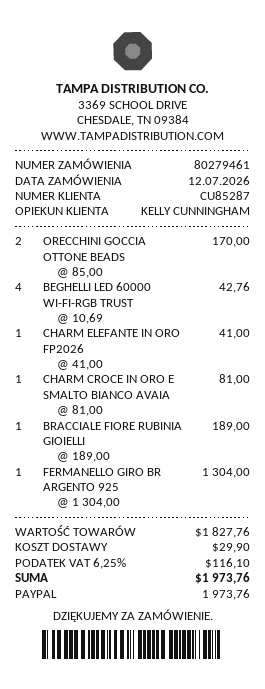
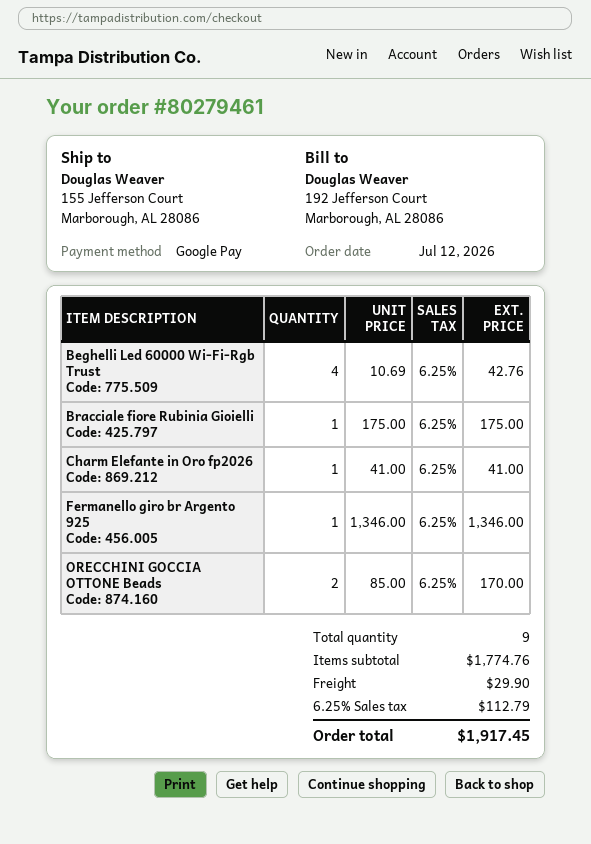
payment method: PayPal -> Google Pay
CHARM CROCE IN ORO E SMALTO BIANCO AVAIA: 1 x 81.00 = 81.00 -> none
BRACCIALE FIORE RUBINIA GIOIELLI: 1 x 189.00 = 189.00 -> 1 x 175.00 = 175.00
FERMANELLO GIRO BR ARGENTO 925: 1 x 1304.00 = 1304.00 -> 1 x 1346.00 = 1346.00
subtotal: 1827.76 -> 1774.76
tax: 6.25% = 116.10 -> 6.25% = 112.79
total: 1973.76 -> 1917.45

